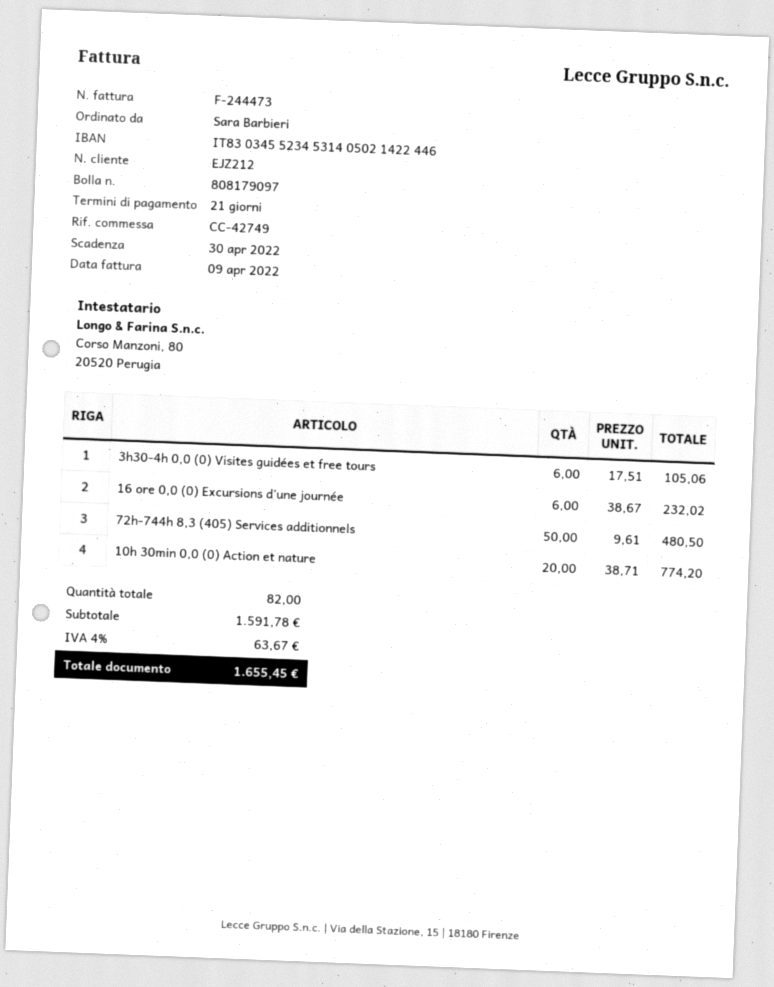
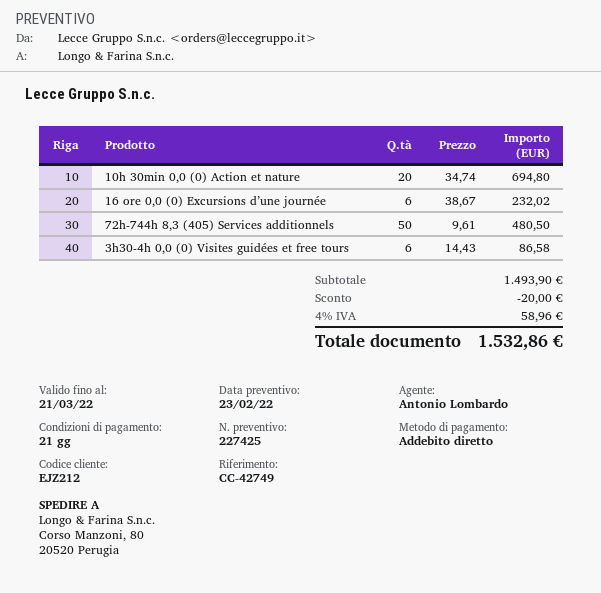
3h30-4h 0,0 (0) Visites guidées et free tours: 6 x 17.51 = 105.06 -> 6 x 14.43 = 86.58
10h 30min 0,0 (0) Action et nature: 20 x 38.71 = 774.20 -> 20 x 34.74 = 694.80
subtotal: 1591.78 -> 1493.90
discount: none -> 20.00
tax: 4% = 63.67 -> 4% = 58.96
total: 1655.45 -> 1532.86

